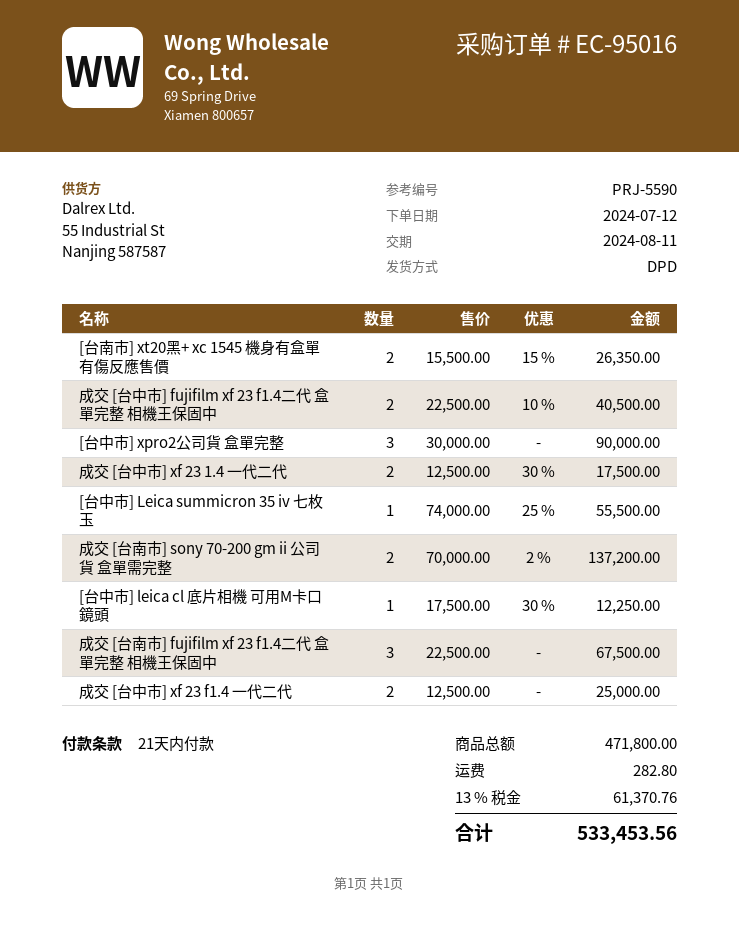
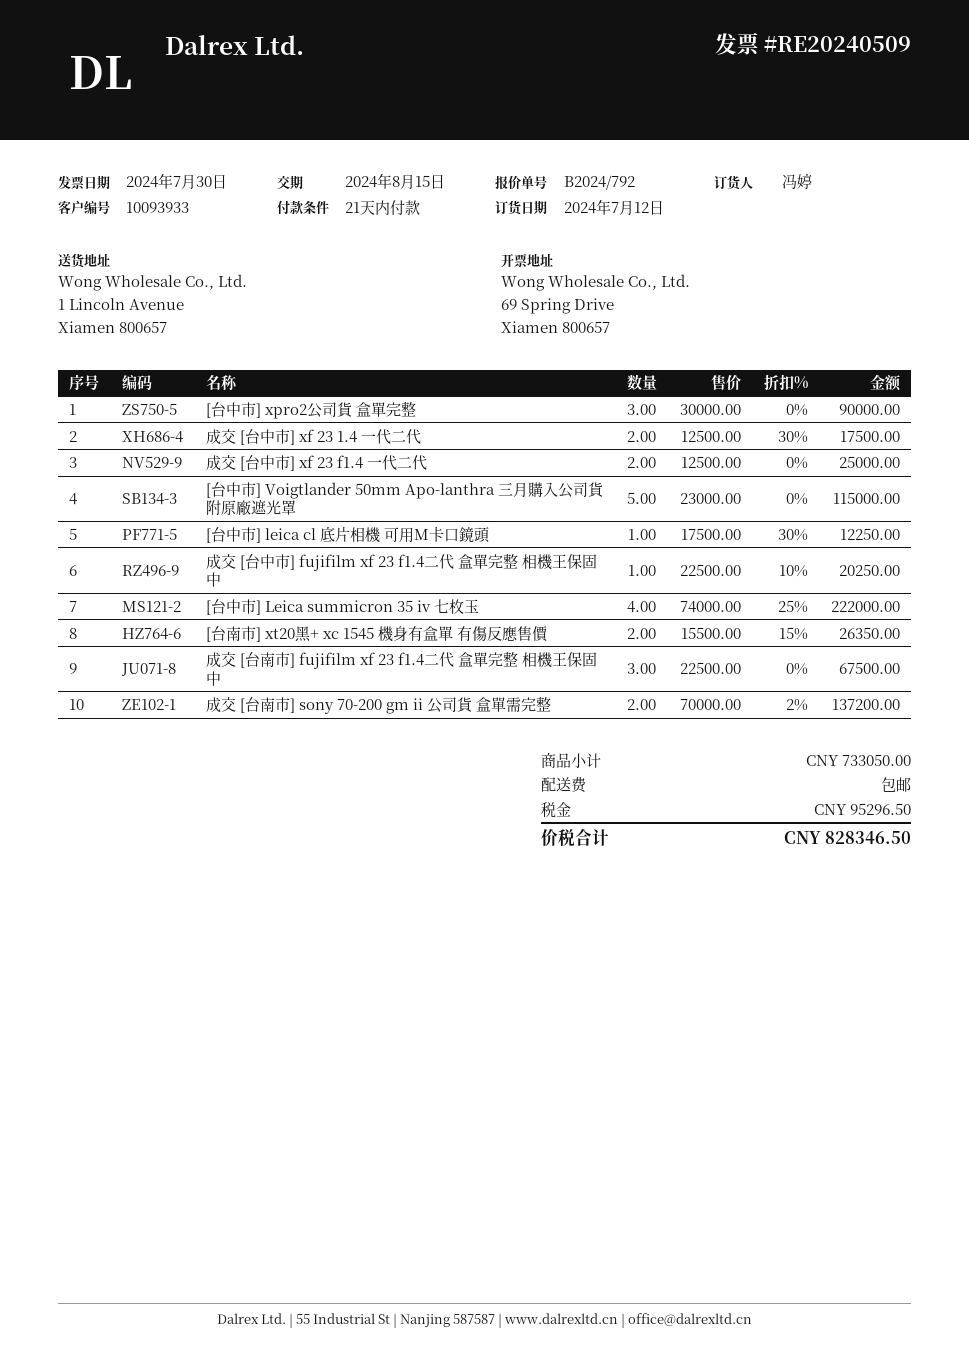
delivery date: 2024-08-11 -> 2024-08-15
成交 [台中市] fujifilm xf 23 f1.4二代 盒單完整 相機王保固中: 2 x 22500.00 - 10% = 40500.00 -> 1 x 22500.00 - 10% = 20250.00
[台中市] Leica summicron 35 iv 七枚玉: 1 x 74000.00 - 25% = 55500.00 -> 4 x 74000.00 - 25% = 222000.00
[台中市] Voigtlander 50mm Apo-lanthra 三月購入公司貨 附原廠遮光罩: none -> 5 x 23000.00 = 115000.00
subtotal: 471800.00 -> 733050.00
shipping: 282.80 -> 0.00
tax: 61370.76 -> 95296.50
total: 533453.56 -> 828346.50

